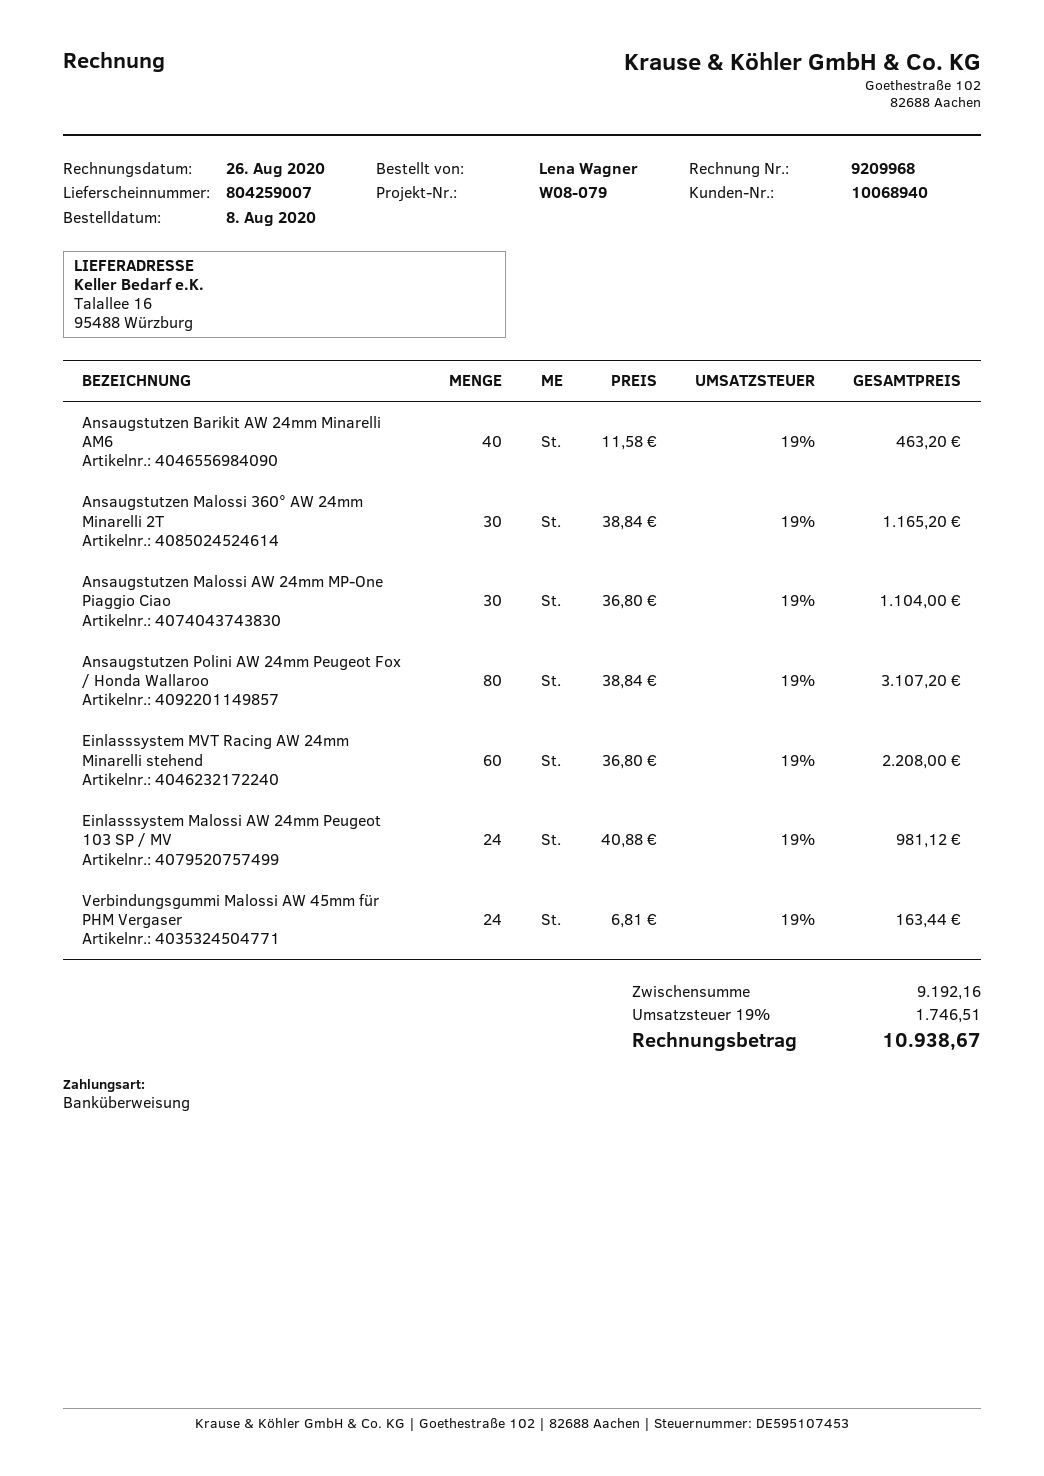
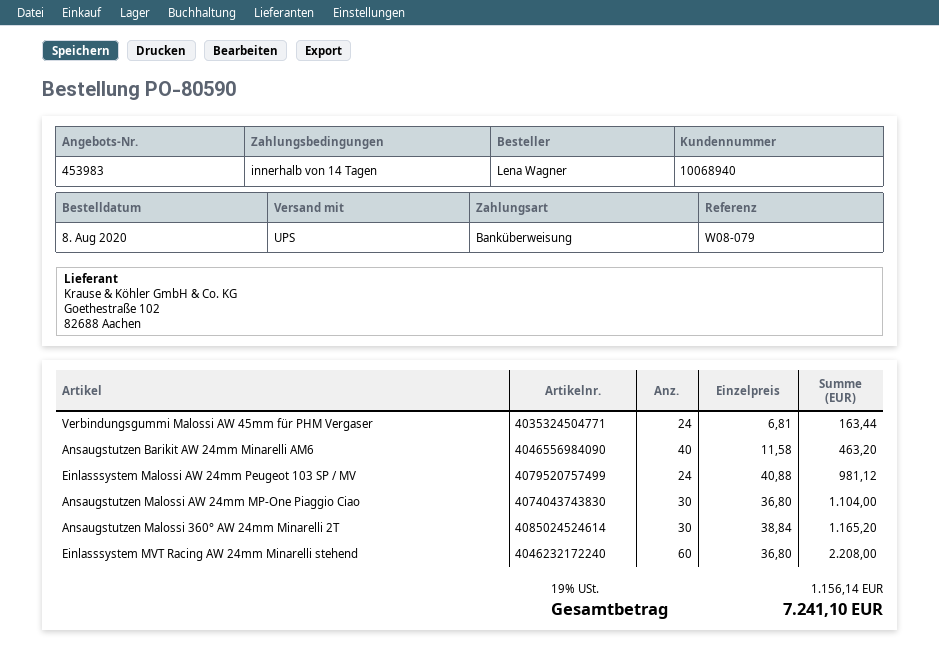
Ansaugstutzen Polini AW 24mm Peugeot Fox / Honda Wallaroo: 80 x 38.84 = 3107.20 -> none
tax: 19% = 1746.51 -> 19% = 1156.14
total: 10938.67 -> 7241.10

